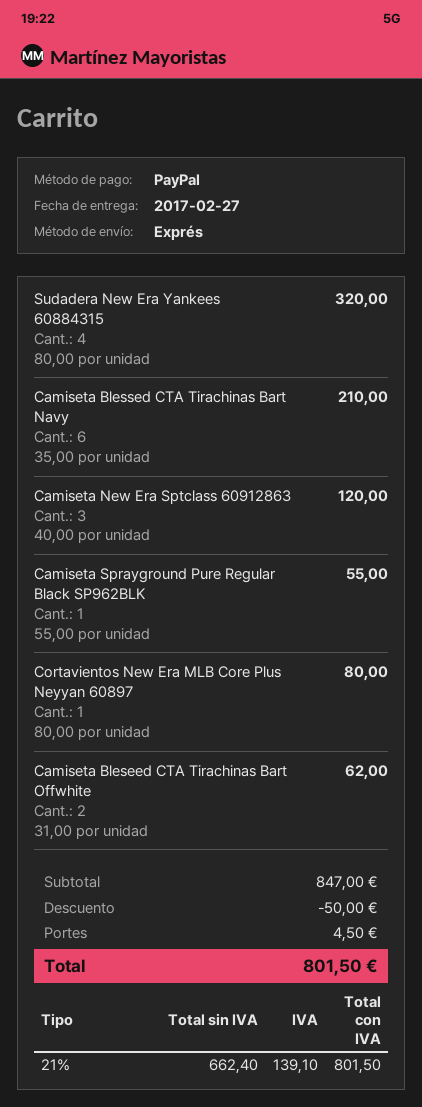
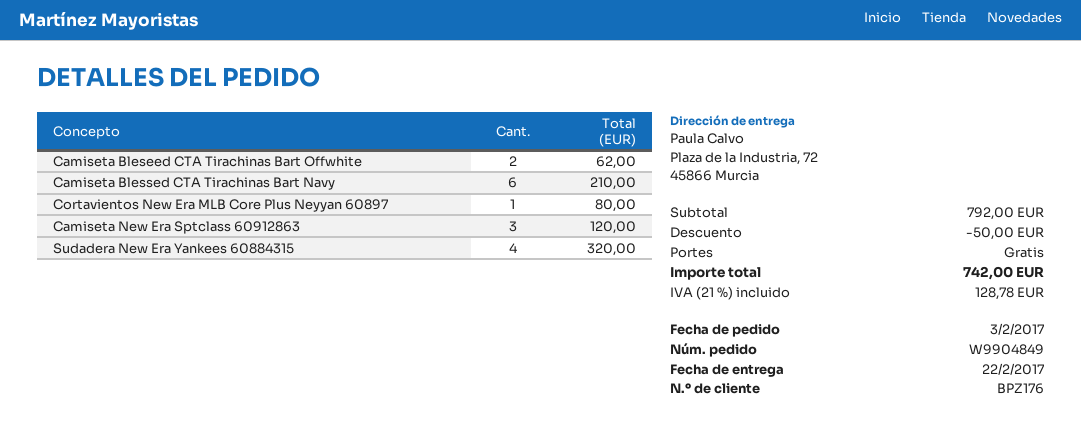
delivery date: 2017-02-27 -> 2017-02-22
Camiseta Sprayground Pure Regular Black SP962BLK: 1 for 55.00 -> none
subtotal: 847.00 -> 792.00
shipping: 4.50 -> 0.00
tax: 21% = 139.10 -> 21% = 128.78
total: 801.50 -> 742.00

